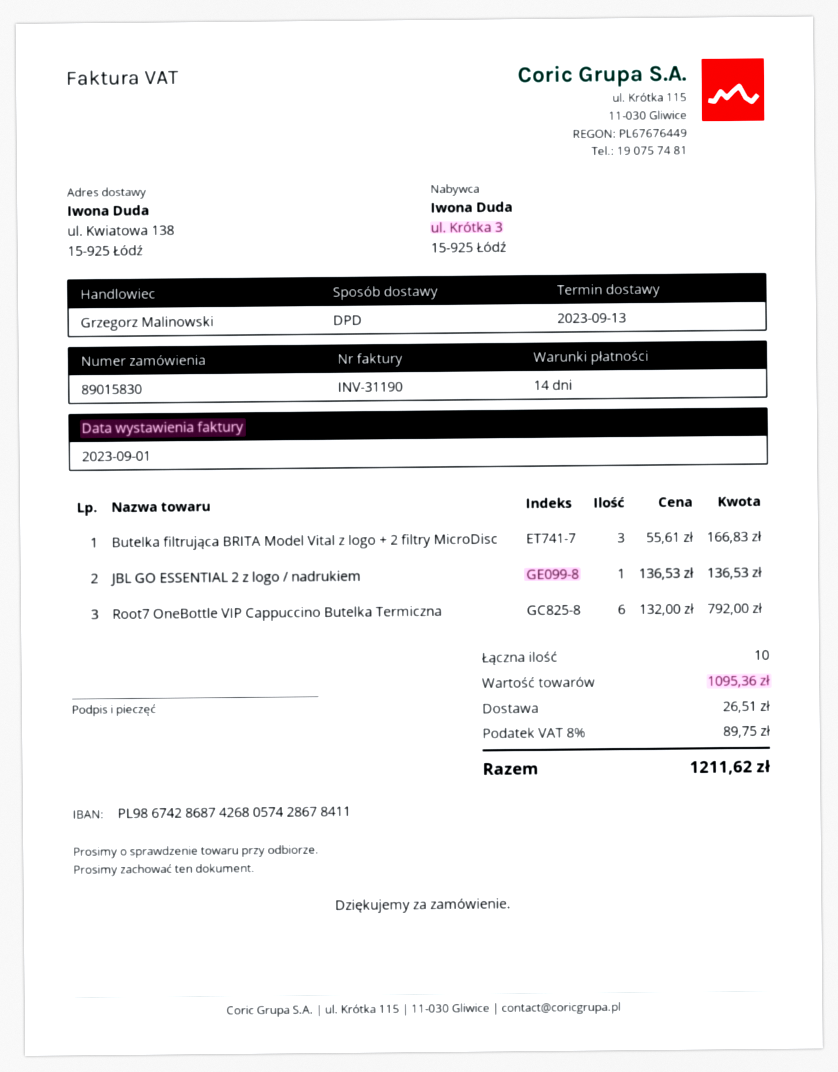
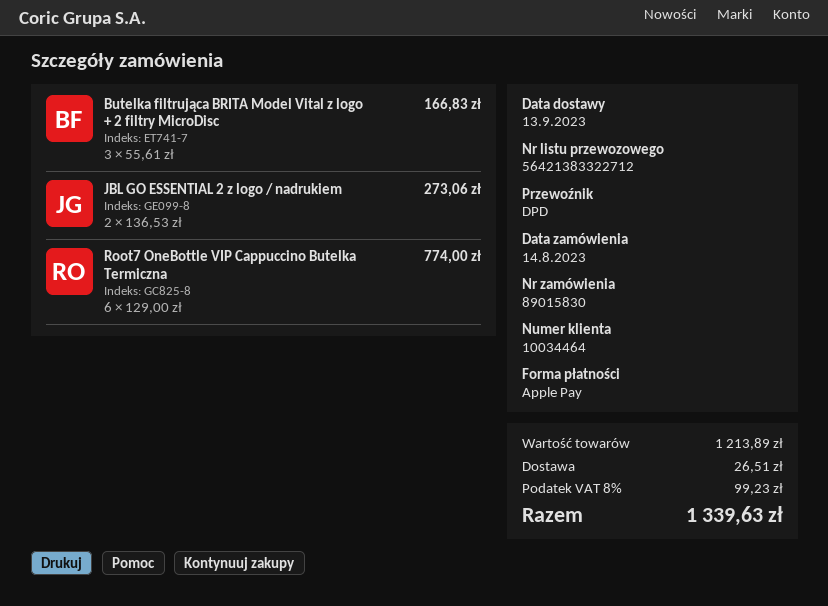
JBL GO ESSENTIAL 2 z logo / nadrukiem: 1 x 136.53 = 136.53 -> 2 x 136.53 = 273.06
Root7 OneBottle VIP Cappuccino Butelka Termiczna: 6 x 132.00 = 792.00 -> 6 x 129.00 = 774.00
subtotal: 1095.36 -> 1213.89
tax: 8% = 89.75 -> 8% = 99.23
total: 1211.62 -> 1339.63

